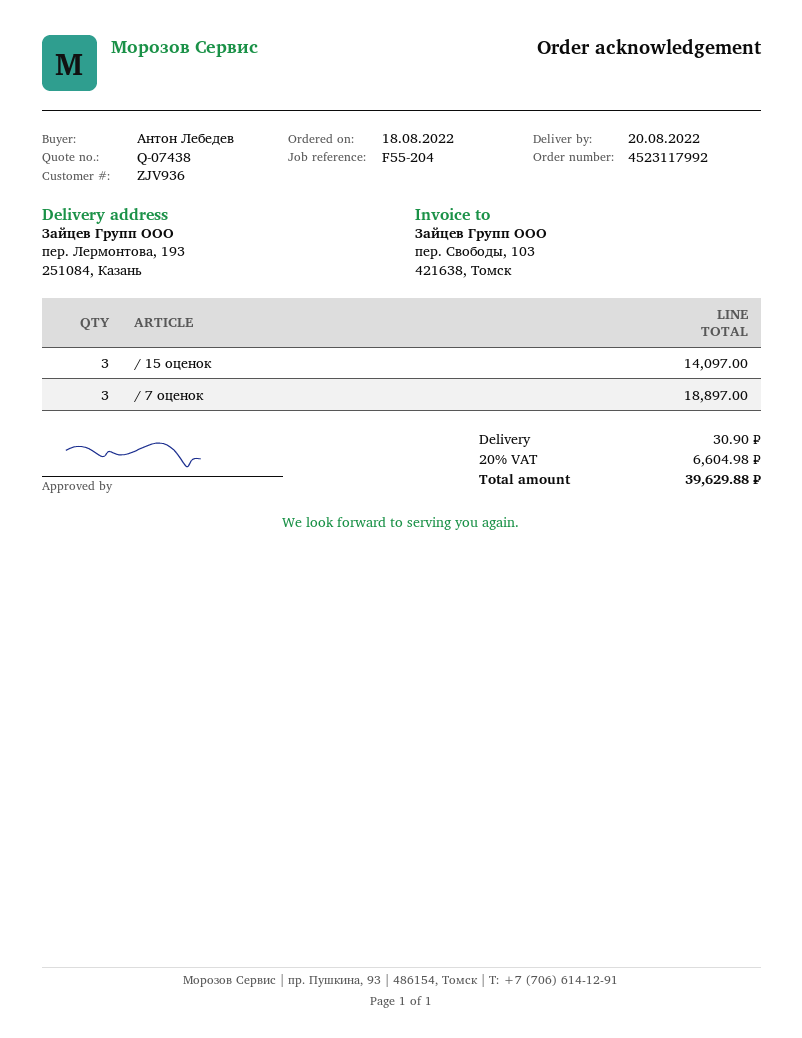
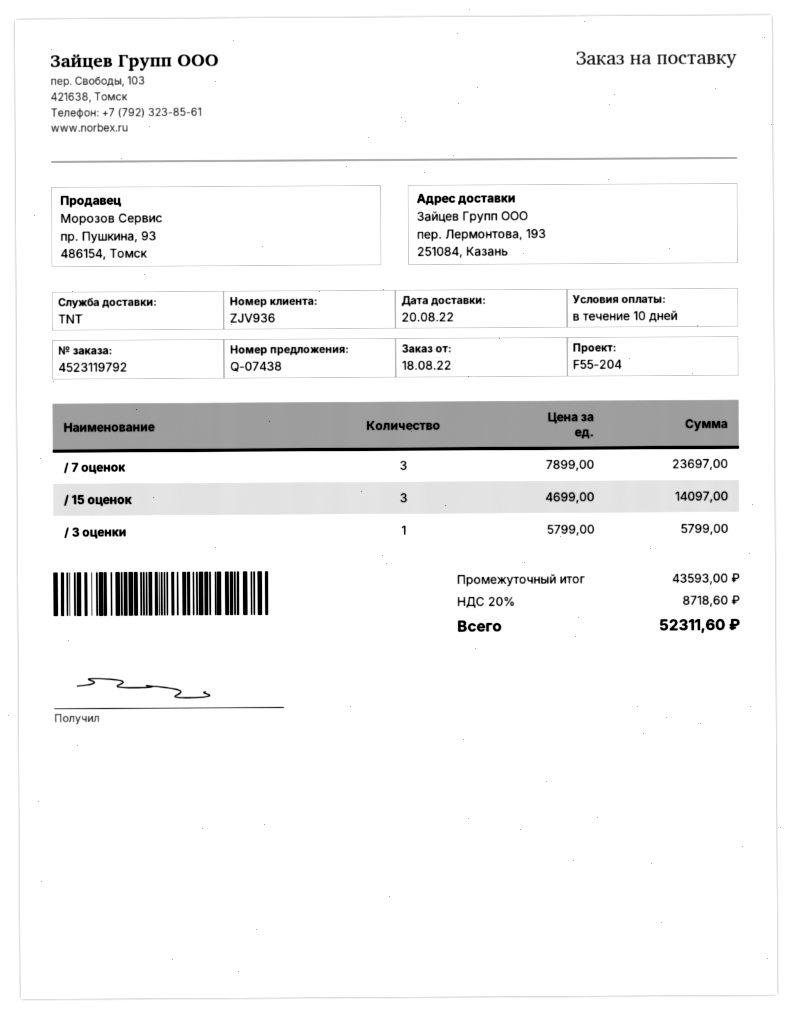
order number: 4523117992 -> 4523119792
/ 7 оценок: 3 for 18897.00 -> 3 for 23697.00
/ 3 оценки: none -> 1 for 5799.00
shipping: 30.90 -> none
tax: 20% = 6604.98 -> 20% = 8718.60
total: 39629.88 -> 52311.60

